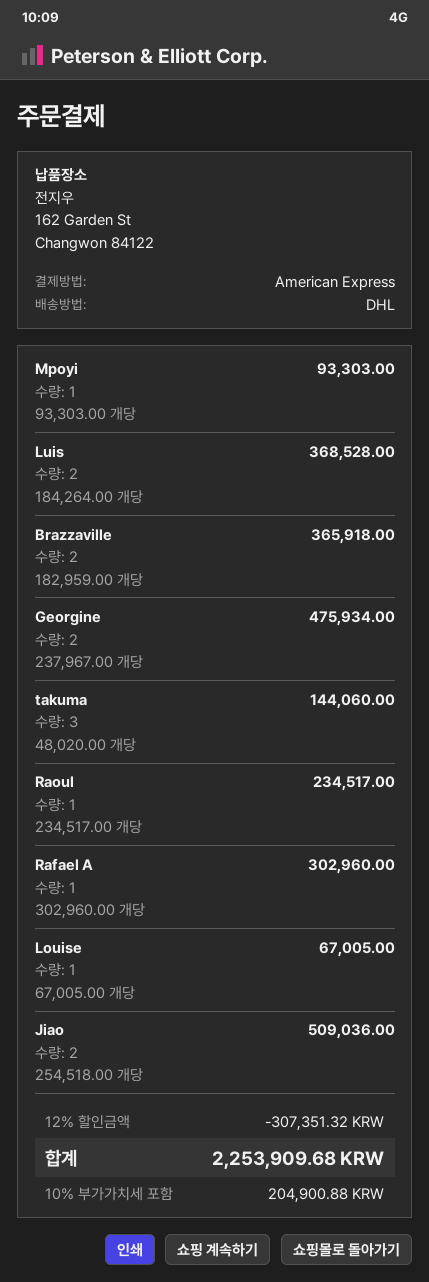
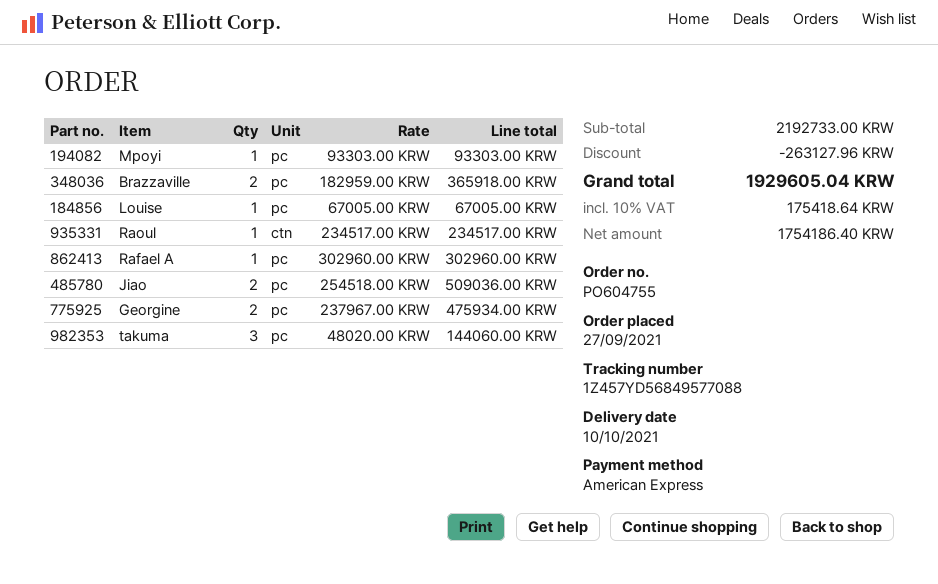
Luis: 2 x 184264.00 = 368528.00 -> none
discount: 307351.32 -> 263127.96
tax: 10% = 204900.88 -> 10% = 175418.64
total: 2253909.68 -> 1929605.04

